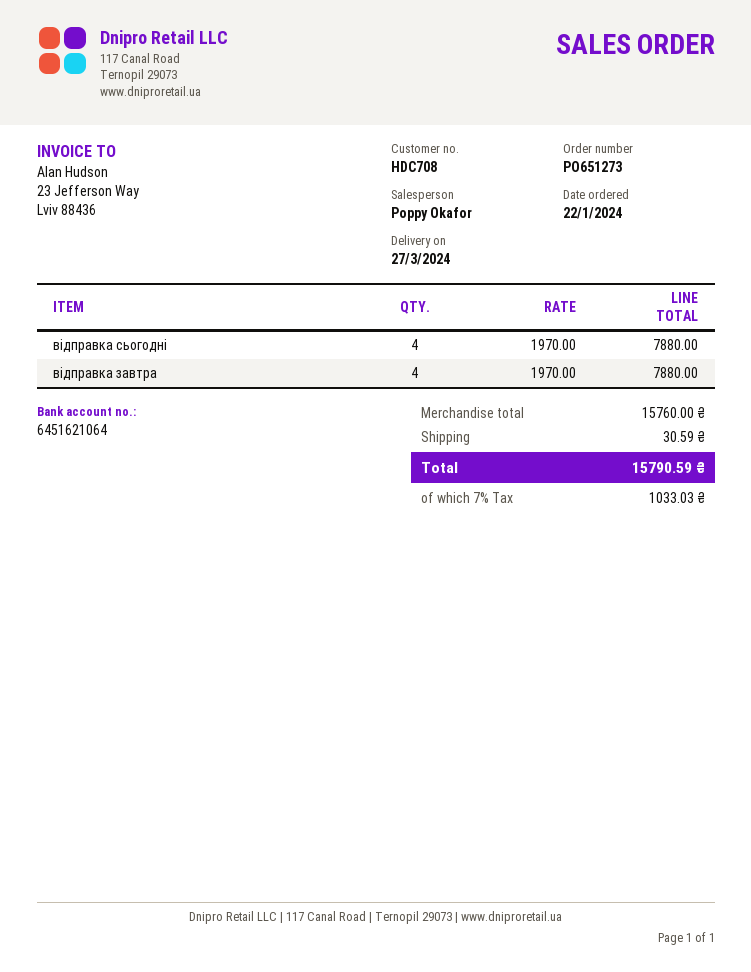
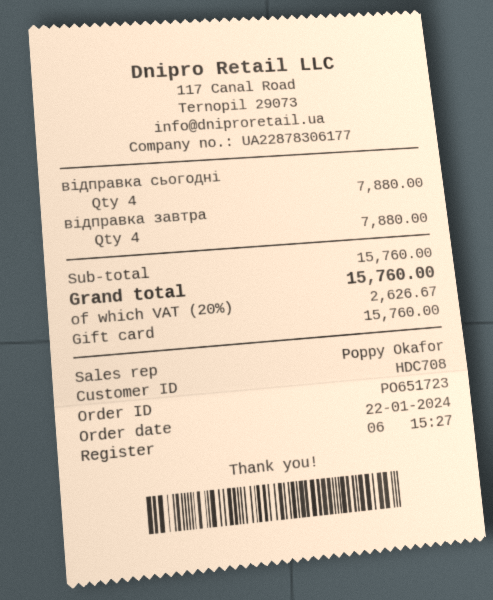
order number: PO651273 -> PO651723
shipping: 30.59 -> none
tax: 7% = 1033.03 -> 20% = 2626.67
total: 15790.59 -> 15760.00

